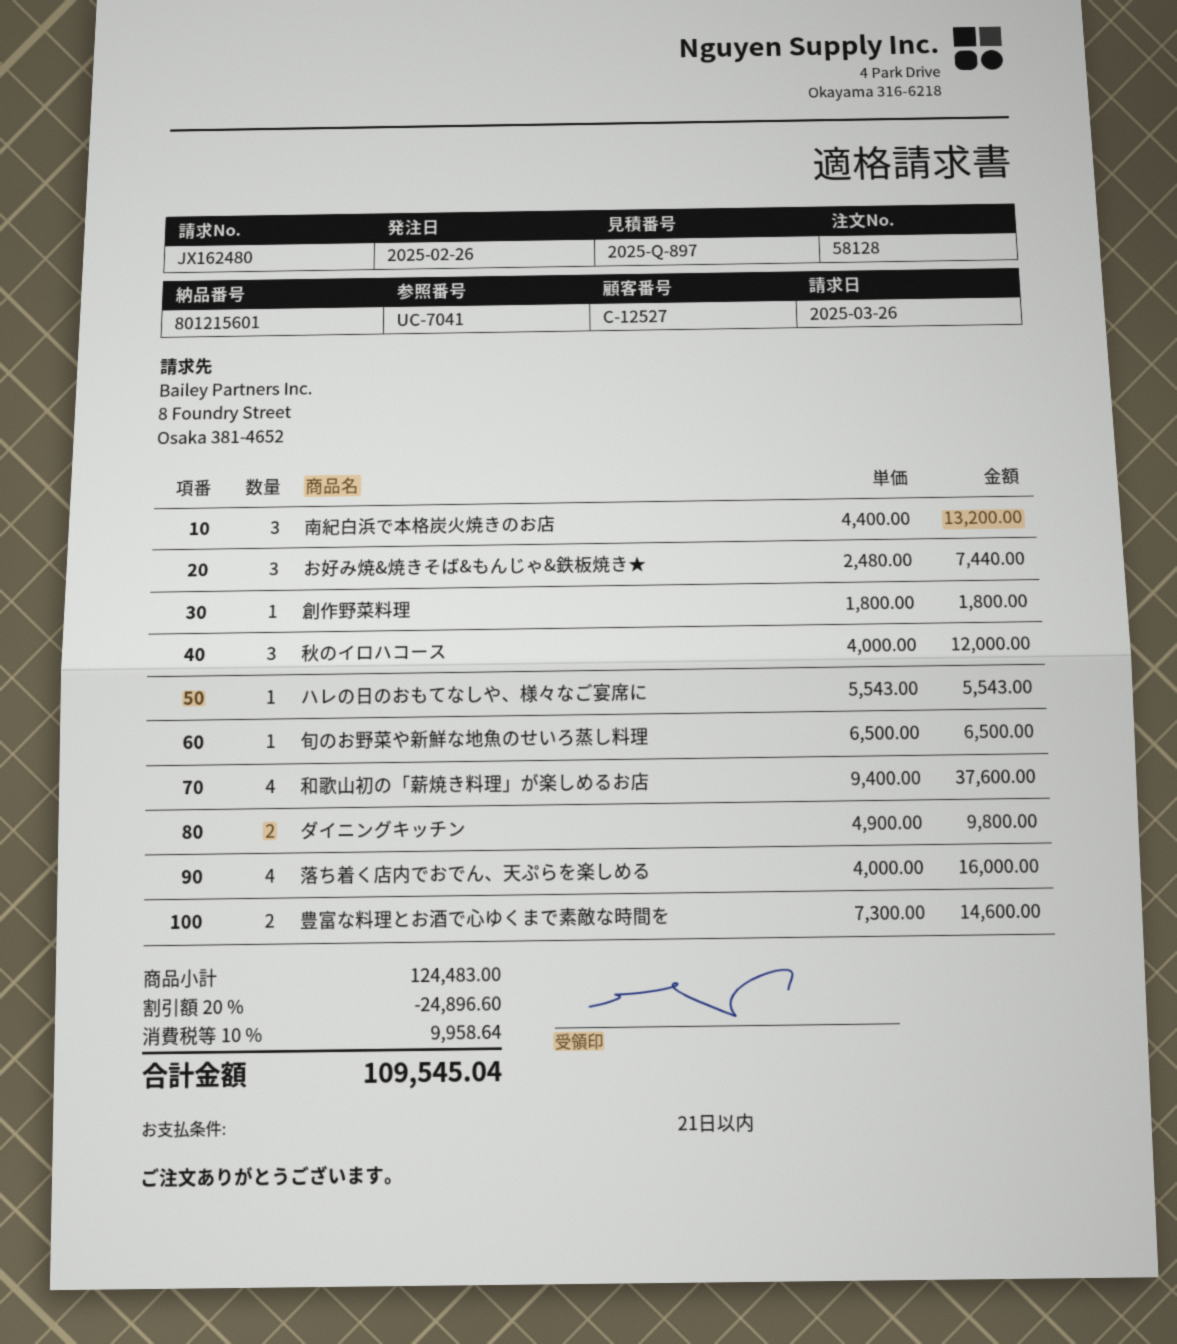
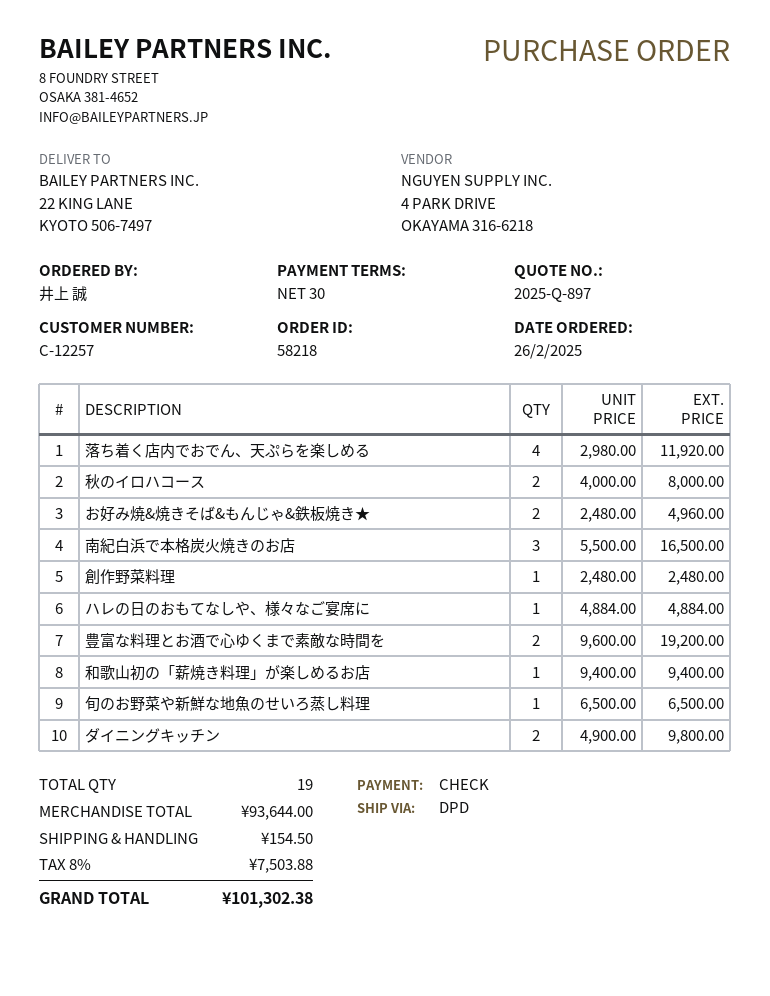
order number: 58128 -> 58218
payment terms: 21 days -> 30 days
customer number: C-12527 -> C-12257
南紀白浜で本格炭火焼きのお店: 3 x 4400.00 = 13200.00 -> 3 x 5500.00 = 16500.00
お好み焼&焼きそば&もんじゃ&鉄板焼き★: 3 x 2480.00 = 7440.00 -> 2 x 2480.00 = 4960.00
創作野菜料理: 1 x 1800.00 = 1800.00 -> 1 x 2480.00 = 2480.00
秋のイロハコース: 3 x 4000.00 = 12000.00 -> 2 x 4000.00 = 8000.00
ハレの日のおもてなしや、様々なご宴席に: 1 x 5543.00 = 5543.00 -> 1 x 4884.00 = 4884.00
和歌山初の「薪焼き料理」が楽しめるお店: 4 x 9400.00 = 37600.00 -> 1 x 9400.00 = 9400.00
落ち着く店内でおでん、天ぷらを楽しめる: 4 x 4000.00 = 16000.00 -> 4 x 2980.00 = 11920.00
豊富な料理とお酒で心ゆくまで素敵な時間を: 2 x 7300.00 = 14600.00 -> 2 x 9600.00 = 19200.00
subtotal: 124483.00 -> 93644.00
discount: 20% = 24896.60 -> none
shipping: none -> 154.50
tax: 10% = 9958.64 -> 8% = 7503.88
total: 109545.04 -> 101302.38

